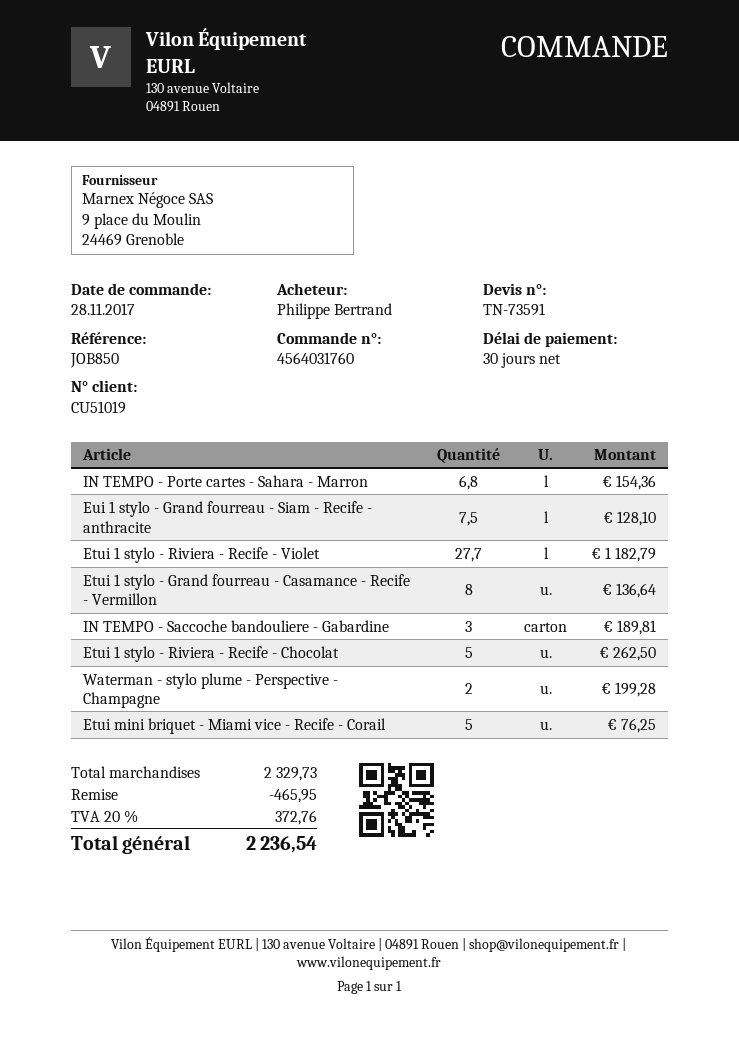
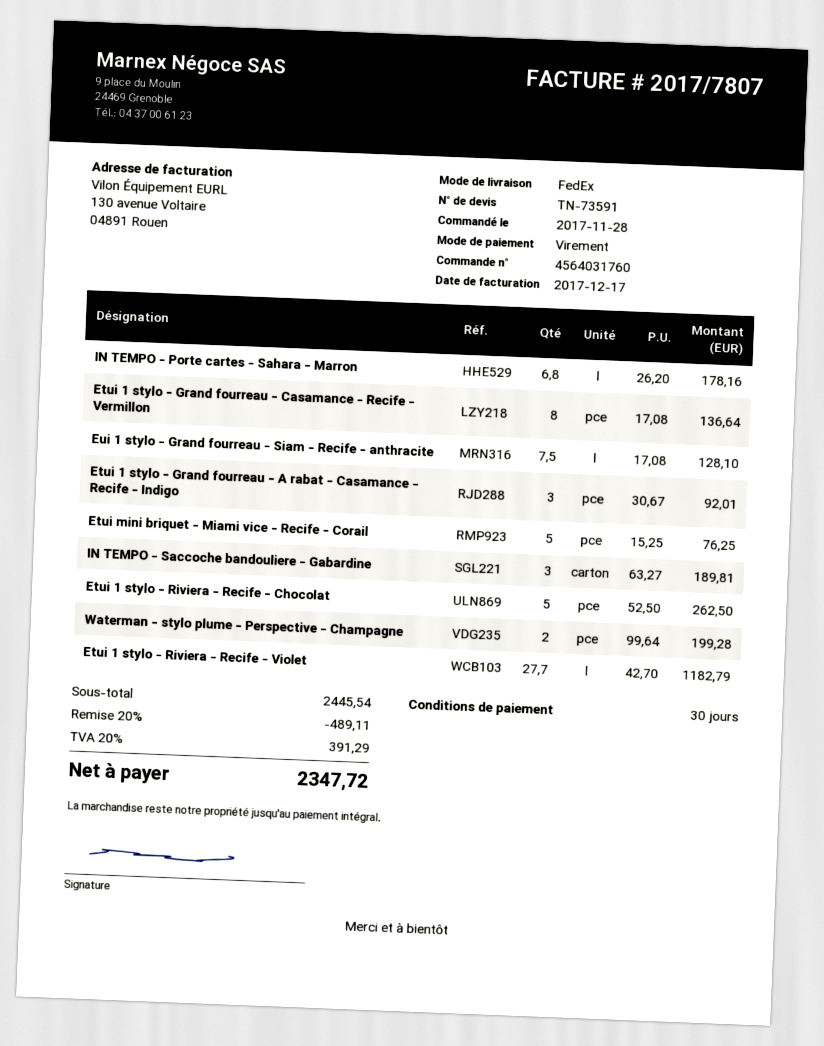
IN TEMPO - Porte cartes - Sahara - Marron: 6.8 for 154.36 -> 6.8 for 178.16
Etui 1 stylo - Grand fourreau - A rabat - Casamance - Recife - Indigo: none -> 3 for 92.01
subtotal: 2329.73 -> 2445.54
discount: 465.95 -> 489.11
tax: 20% = 372.76 -> 20% = 391.29
total: 2236.54 -> 2347.72

